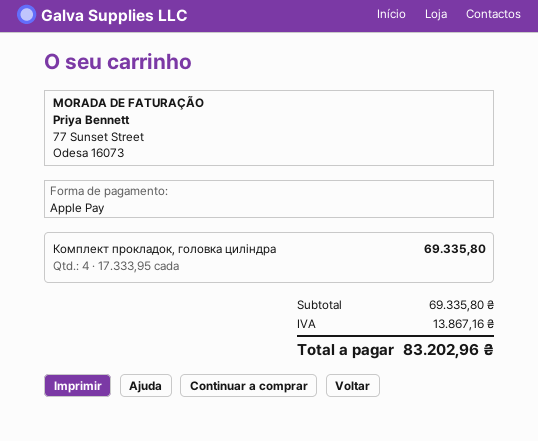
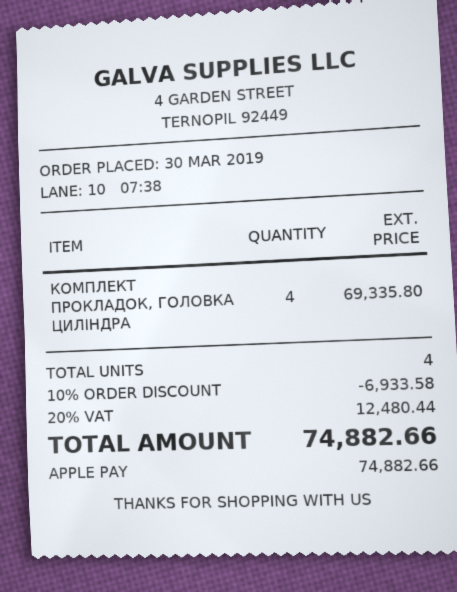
discount: none -> 10% = 6933.58
tax: 13867.16 -> 12480.44
total: 83202.96 -> 74882.66

